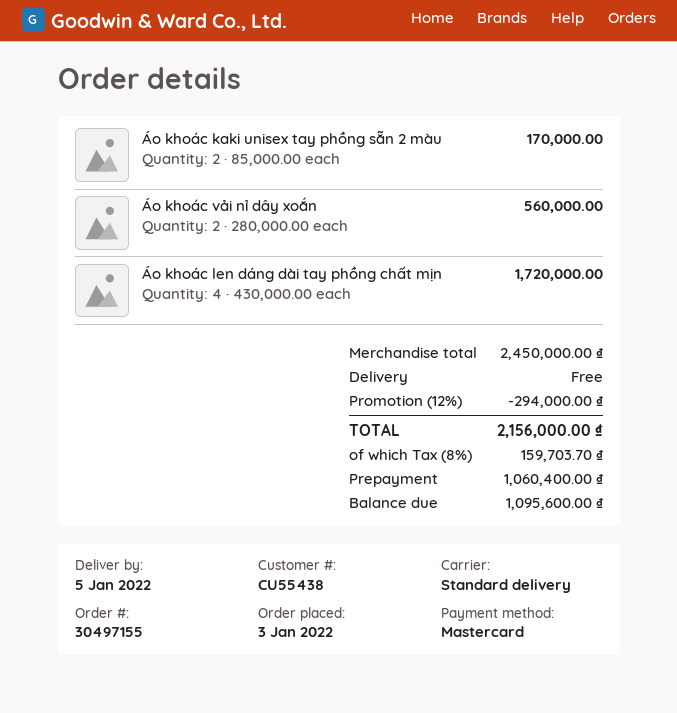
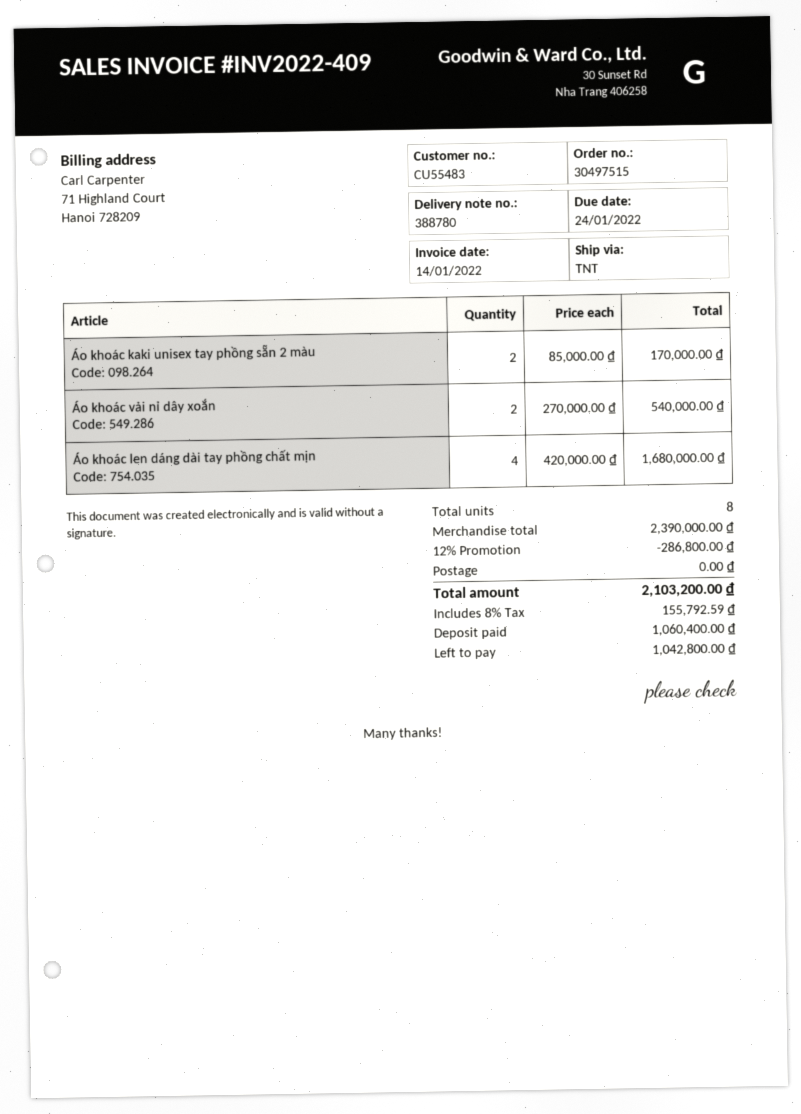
order number: 30497155 -> 30497515
customer number: CU55438 -> CU55483
shipping method: standard -> TNT
Áo khoác vải nỉ dây xoắn: 2 x 280000.00 = 560000.00 -> 2 x 270000.00 = 540000.00
Áo khoác len dáng dài tay phồng chất mịn: 4 x 430000.00 = 1720000.00 -> 4 x 420000.00 = 1680000.00
subtotal: 2450000.00 -> 2390000.00
discount: 12% = 294000.00 -> 12% = 286800.00
tax: 8% = 159703.70 -> 8% = 155792.59
total: 2156000.00 -> 2103200.00
balance: 1095600.00 -> 1042800.00

